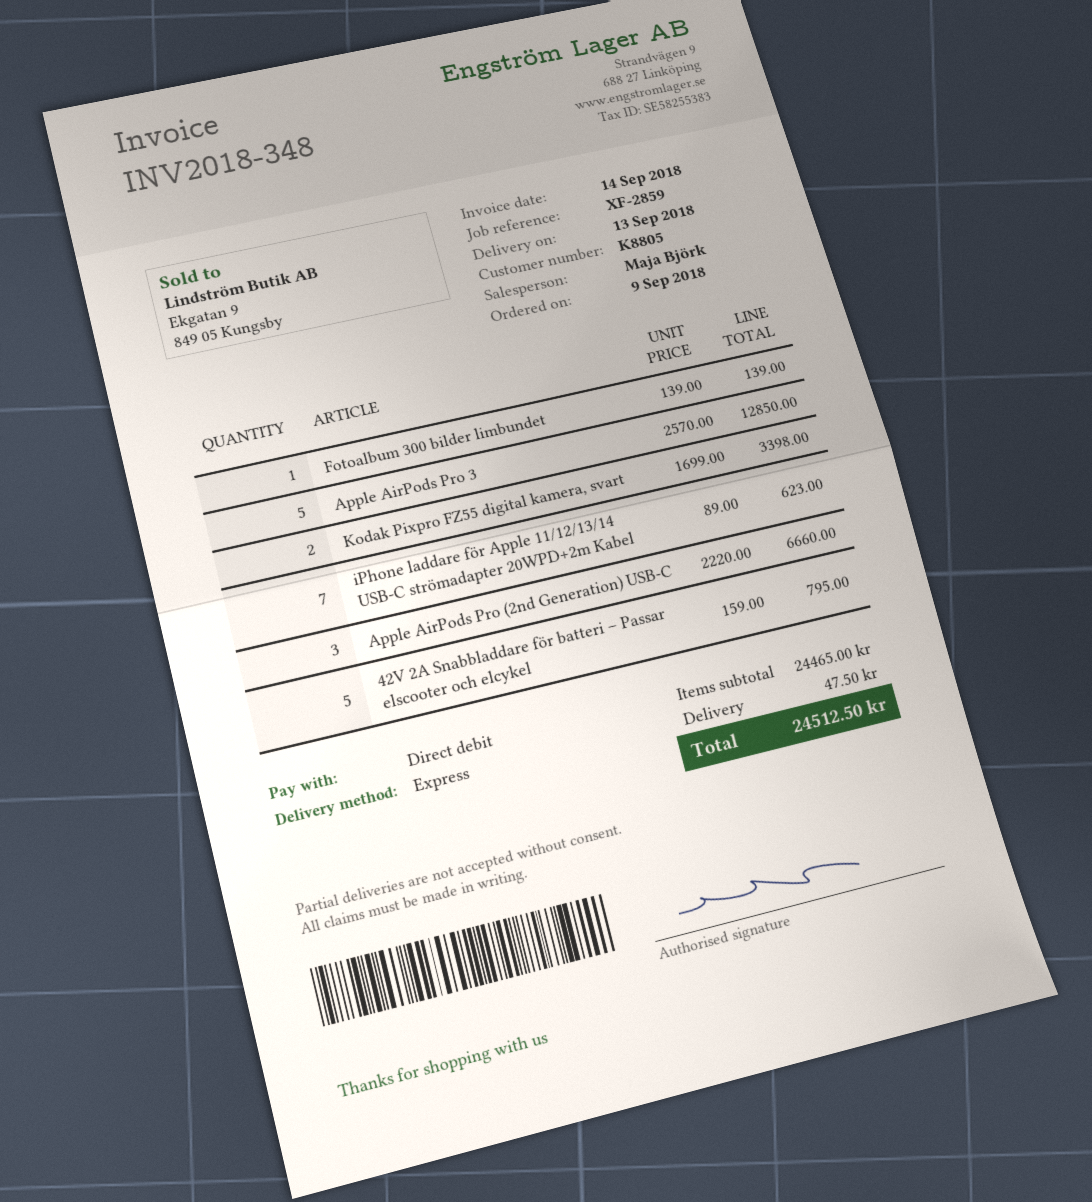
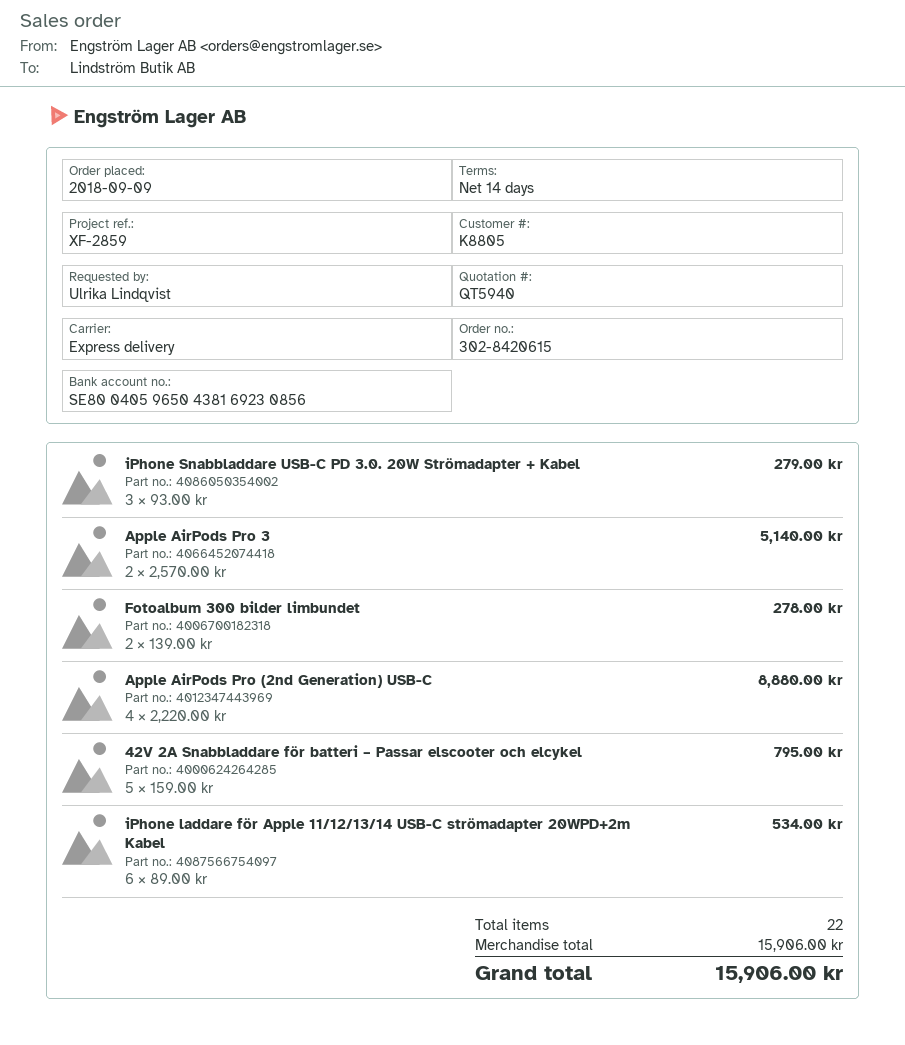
Fotoalbum 300 bilder limbundet: 1 x 139.00 = 139.00 -> 2 x 139.00 = 278.00
Apple AirPods Pro 3: 5 x 2570.00 = 12850.00 -> 2 x 2570.00 = 5140.00
Kodak Pixpro FZ55 digital kamera, svart: 2 x 1699.00 = 3398.00 -> none
iPhone laddare för Apple 11/12/13/14 USB-C strömadapter 20WPD+2m Kabel: 7 x 89.00 = 623.00 -> 6 x 89.00 = 534.00
Apple AirPods Pro (2nd Generation) USB-C: 3 x 2220.00 = 6660.00 -> 4 x 2220.00 = 8880.00
iPhone Snabbladdare USB-C PD 3.0. 20W Strömadapter + Kabel: none -> 3 x 93.00 = 279.00
subtotal: 24465.00 -> 15906.00
shipping: 47.50 -> none
total: 24512.50 -> 15906.00

